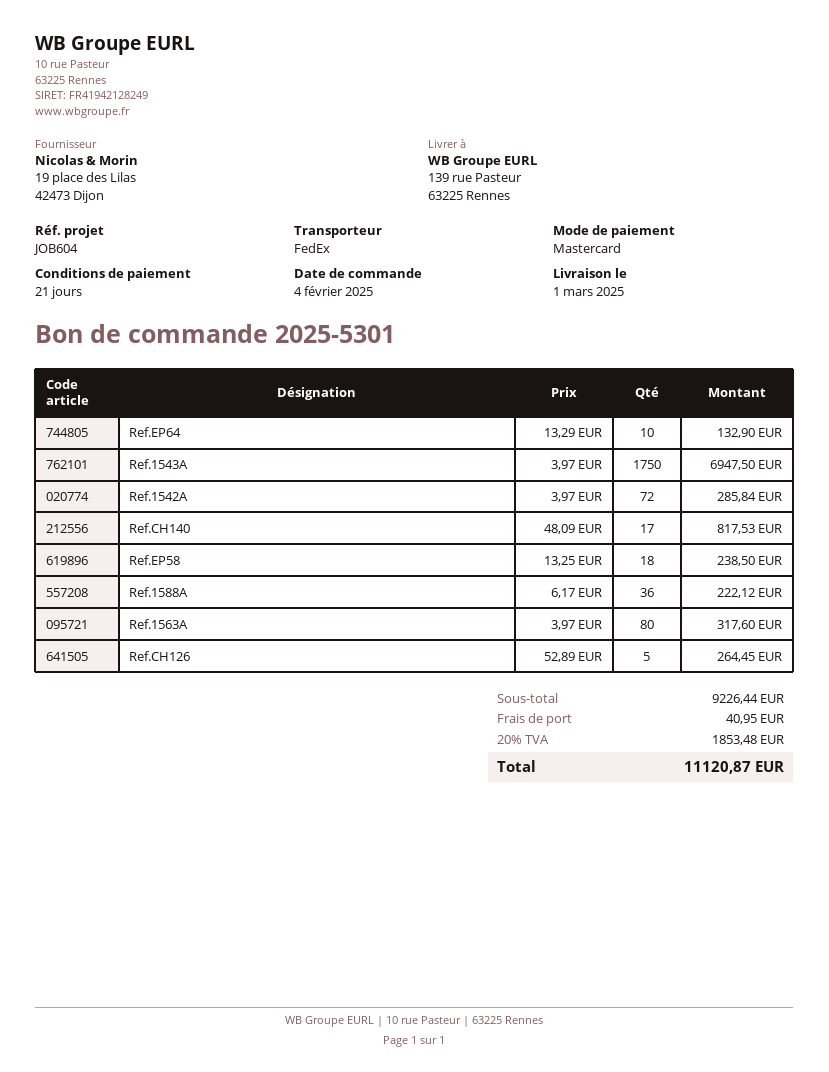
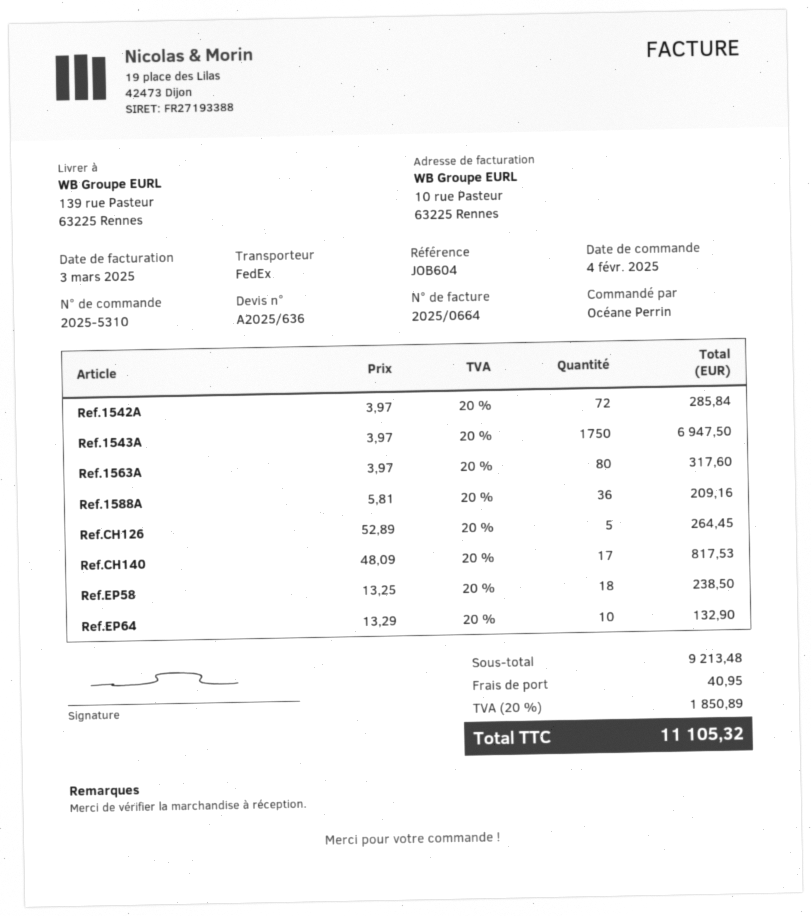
order number: 2025-5301 -> 2025-5310
Ref.1588A: 36 x 6.17 = 222.12 -> 36 x 5.81 = 209.16
subtotal: 9226.44 -> 9213.48
tax: 20% = 1853.48 -> 20% = 1850.89
total: 11120.87 -> 11105.32

